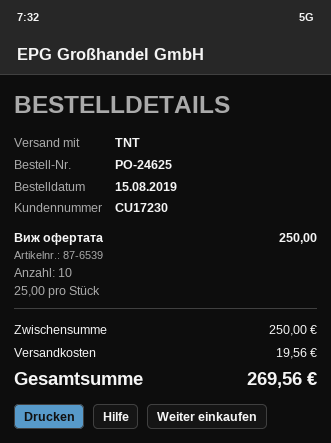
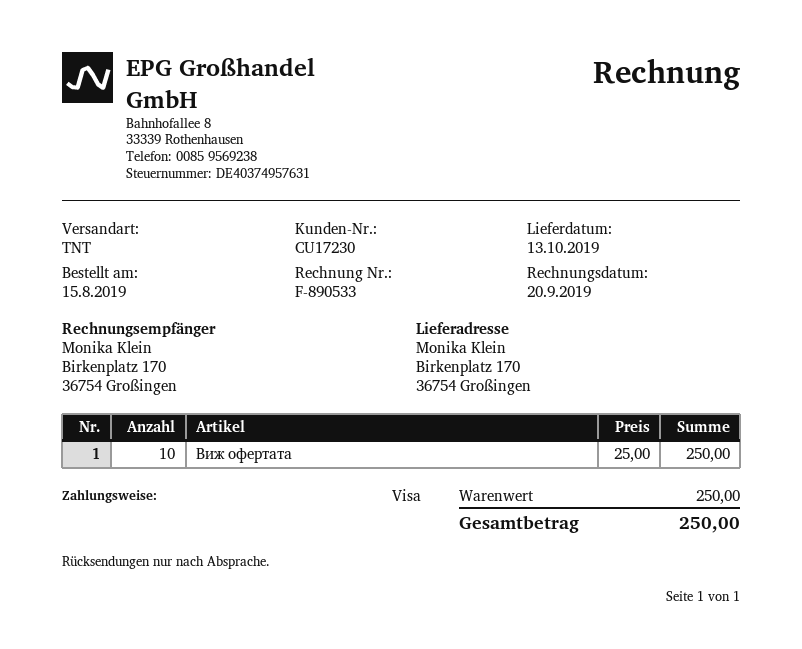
shipping: 19.56 -> none
total: 269.56 -> 250.00

